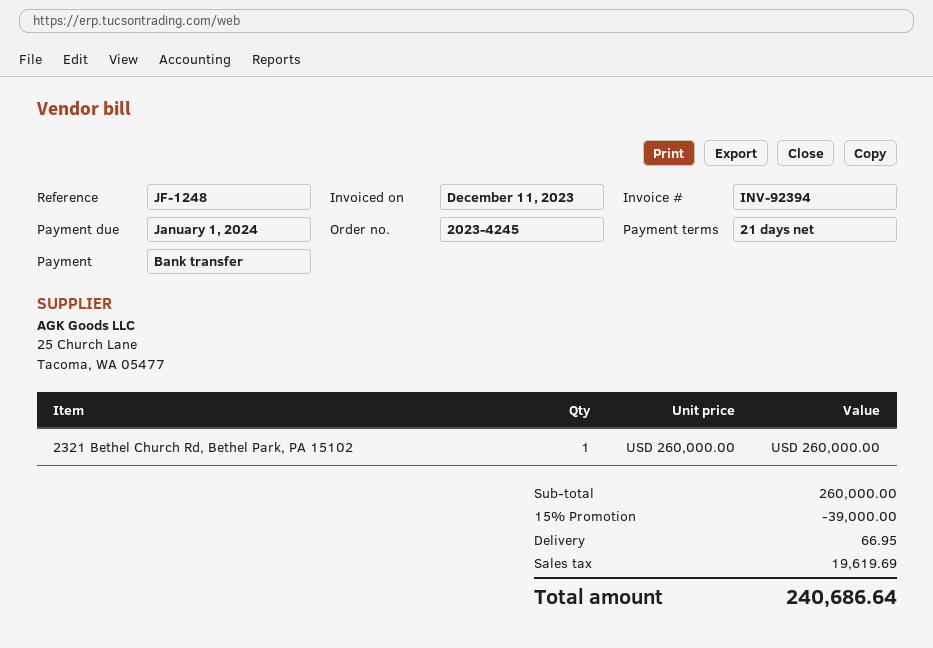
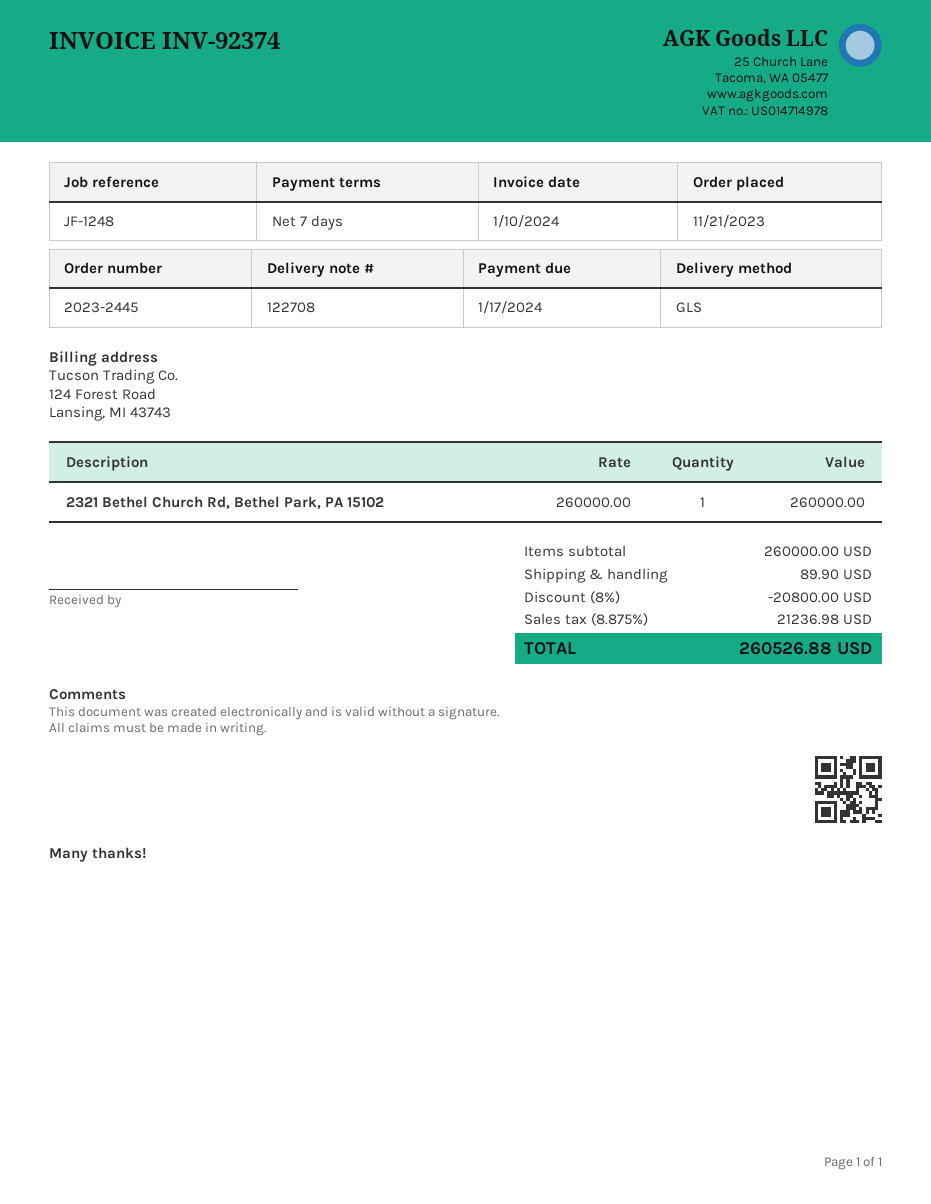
order number: 2023-4245 -> 2023-2445
invoice number: INV-92394 -> INV-92374
invoice date: 2023-12-11 -> 2024-01-10
payment terms: 21 days -> 7 days
due date: 2024-01-01 -> 2024-01-17
discount: 15% = 39000.00 -> 8% = 20800.00
shipping: 66.95 -> 89.90
tax: 19619.69 -> 21236.98
total: 240686.64 -> 260526.88

